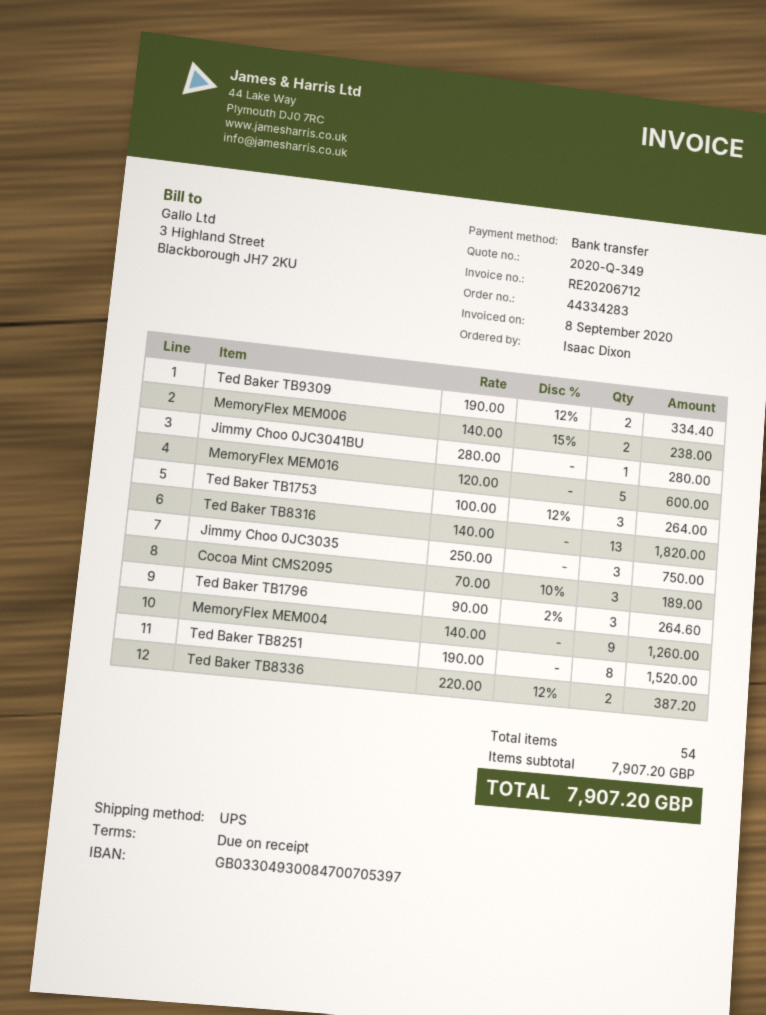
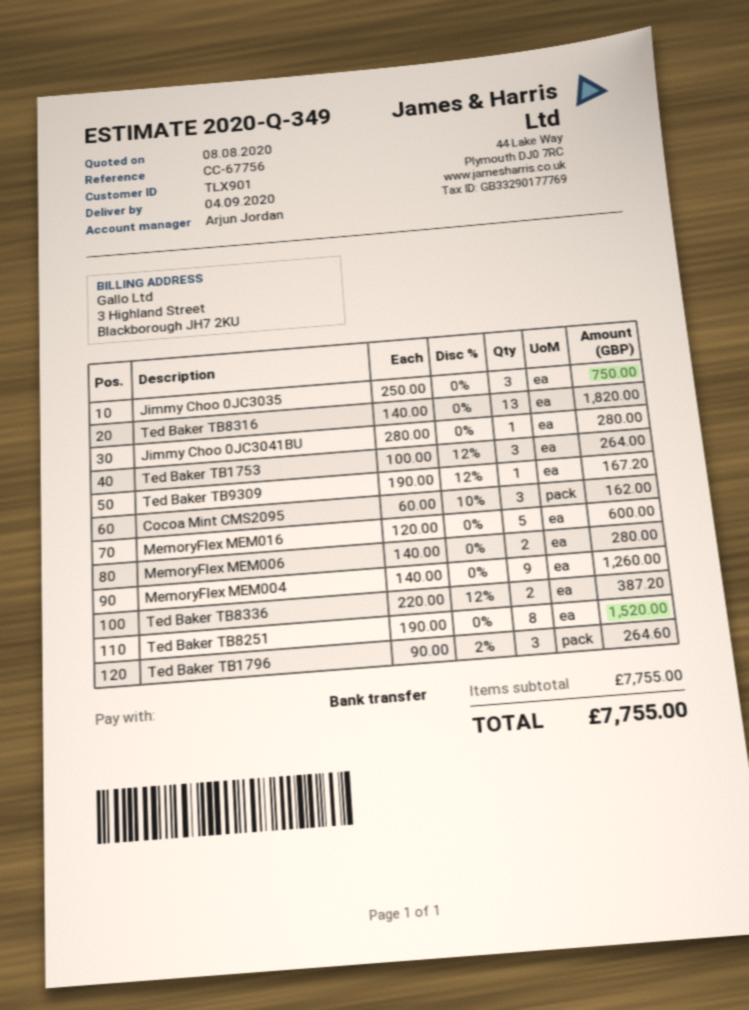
Ted Baker TB9309: 2 x 190.00 - 12% = 334.40 -> 1 x 190.00 - 12% = 167.20
MemoryFlex MEM006: 2 x 140.00 - 15% = 238.00 -> 2 x 140.00 = 280.00
Cocoa Mint CMS2095: 3 x 70.00 - 10% = 189.00 -> 3 x 60.00 - 10% = 162.00
subtotal: 7907.20 -> 7755.00
total: 7907.20 -> 7755.00

